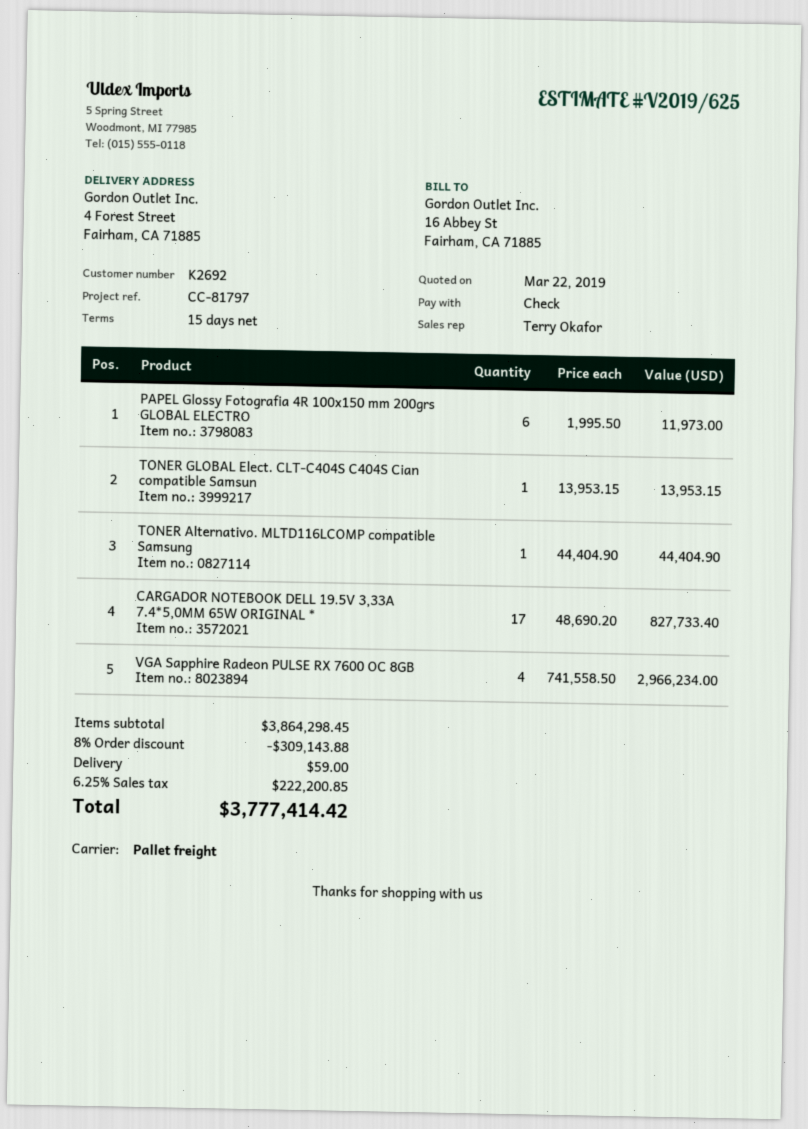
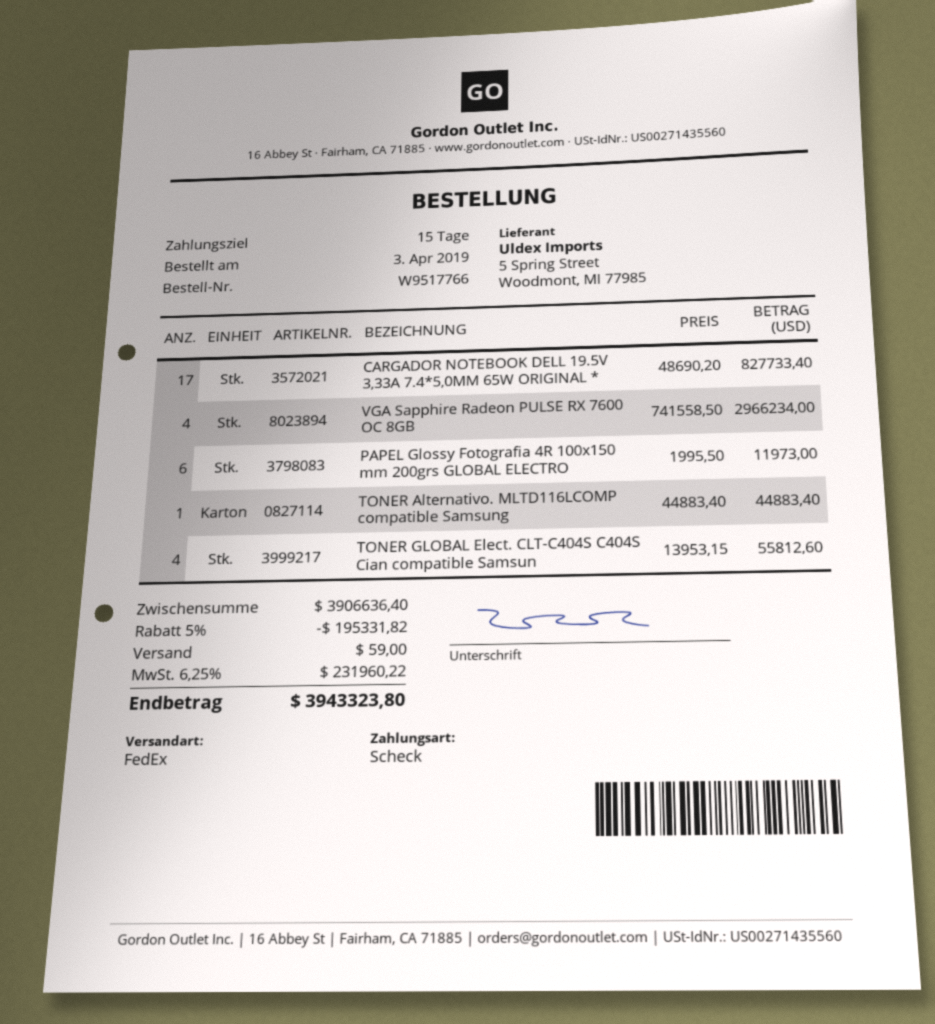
shipping method: pallet freight -> FedEx
TONER GLOBAL Elect. CLT-C404S C404S Cian compatible Samsun: 1 x 13953.15 = 13953.15 -> 4 x 13953.15 = 55812.60
TONER Alternativo. MLTD116LCOMP compatible Samsung: 1 x 44404.90 = 44404.90 -> 1 x 44883.40 = 44883.40
subtotal: 3864298.45 -> 3906636.40
discount: 8% = 309143.88 -> 5% = 195331.82
tax: 6.25% = 222200.85 -> 6.25% = 231960.22
total: 3777414.42 -> 3943323.80

